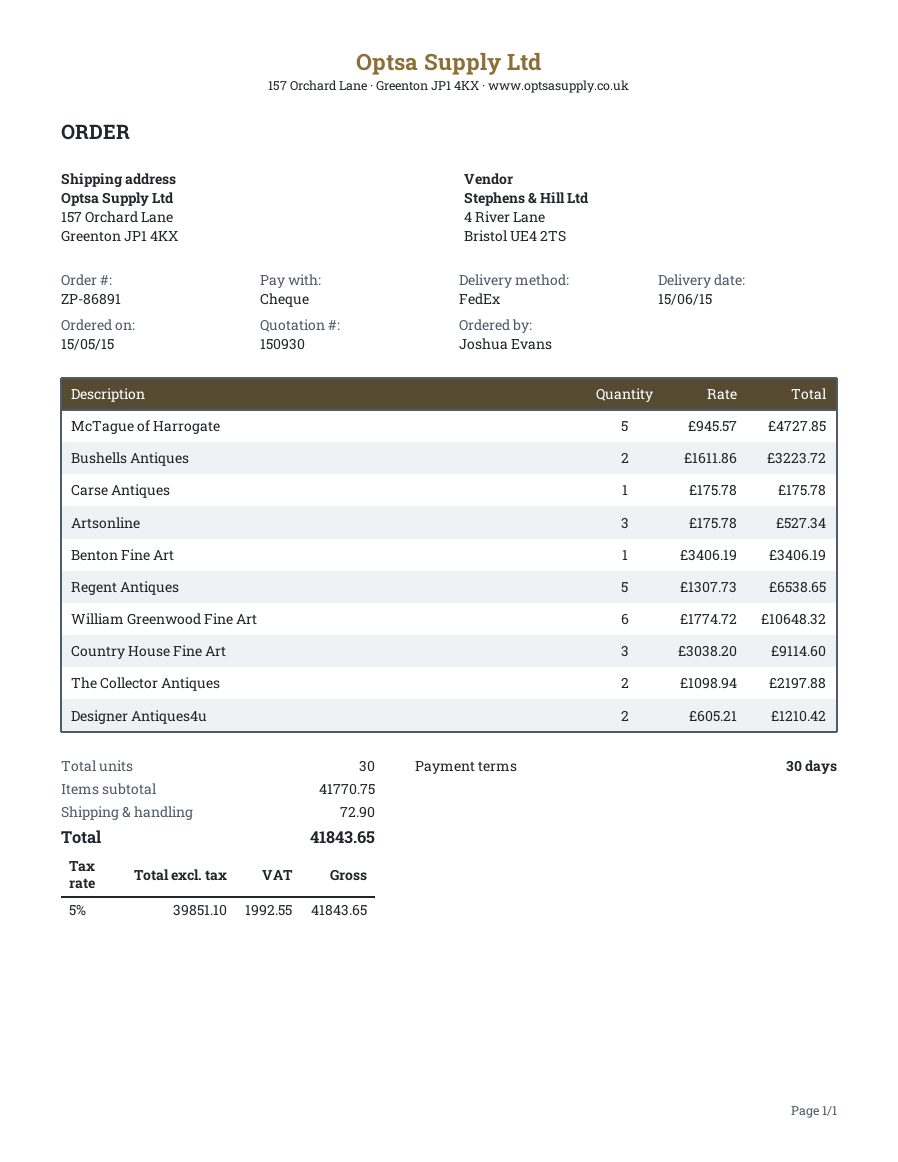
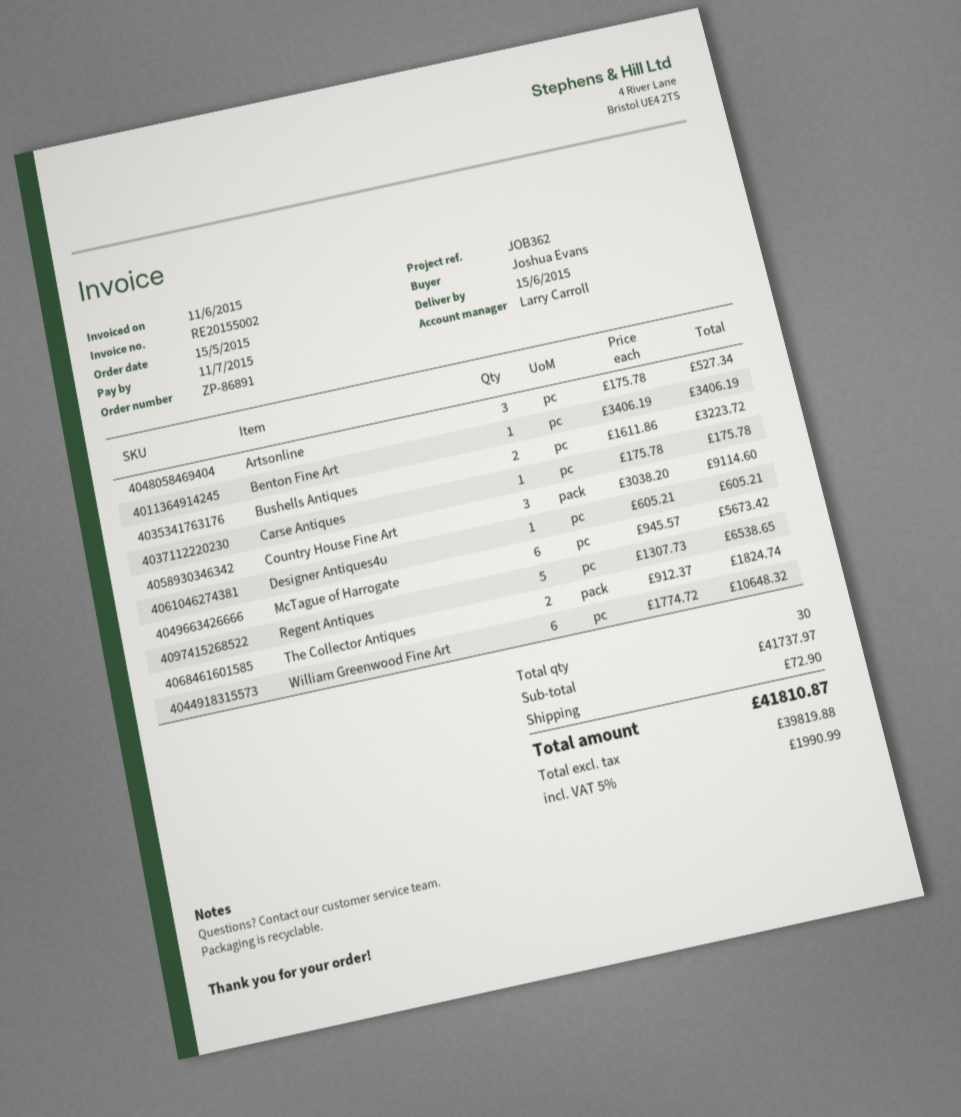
McTague of Harrogate: 5 x 945.57 = 4727.85 -> 6 x 945.57 = 5673.42
The Collector Antiques: 2 x 1098.94 = 2197.88 -> 2 x 912.37 = 1824.74
Designer Antiques4u: 2 x 605.21 = 1210.42 -> 1 x 605.21 = 605.21
subtotal: 41770.75 -> 41737.97
net: 39851.10 -> 39819.88
tax: 5% = 1992.55 -> 5% = 1990.99
total: 41843.65 -> 41810.87

